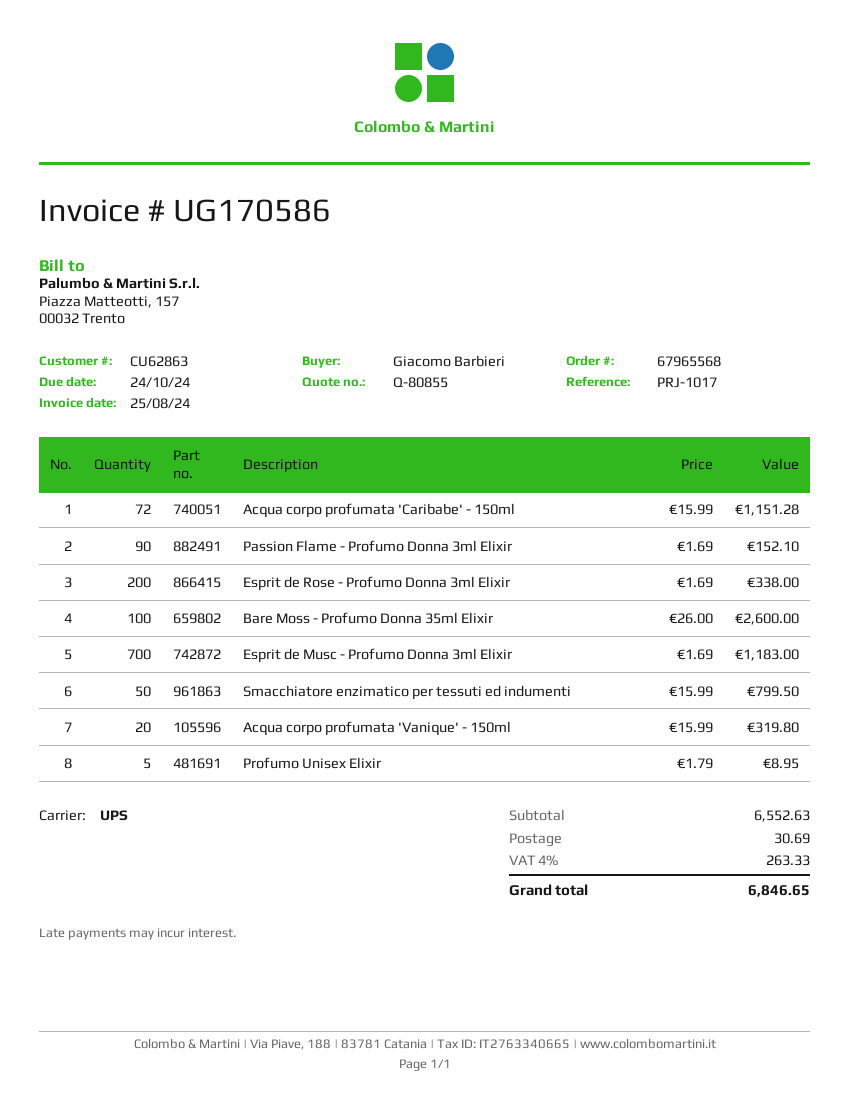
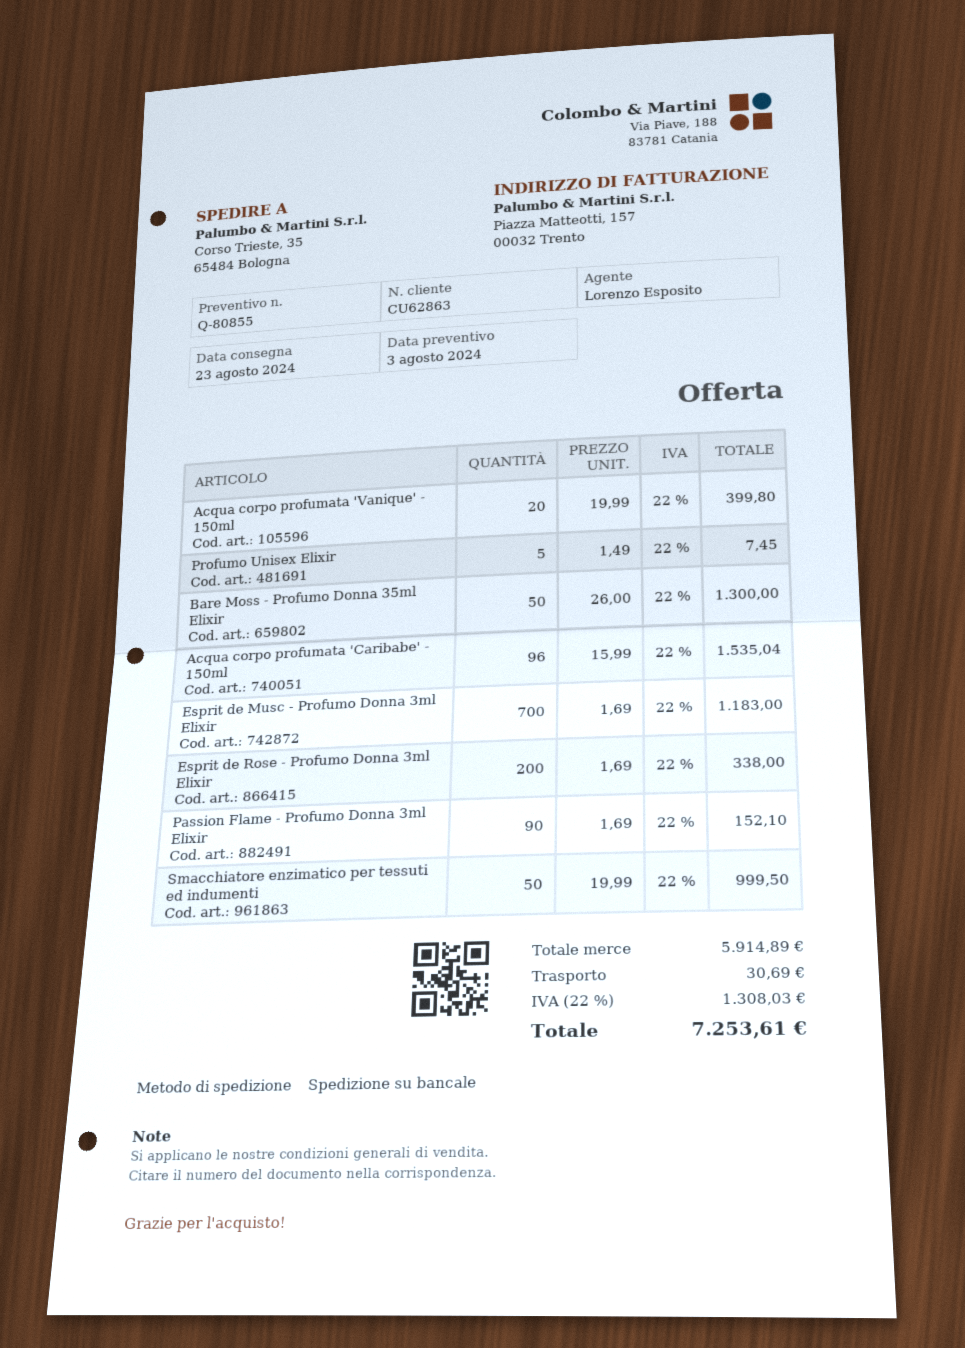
shipping method: UPS -> pallet freight
Acqua corpo profumata 'Caribabe' - 150ml: 72 x 15.99 = 1151.28 -> 96 x 15.99 = 1535.04
Bare Moss - Profumo Donna 35ml Elixir: 100 x 26.00 = 2600.00 -> 50 x 26.00 = 1300.00
Smacchiatore enzimatico per tessuti ed indumenti: 50 x 15.99 = 799.50 -> 50 x 19.99 = 999.50
Acqua corpo profumata 'Vanique' - 150ml: 20 x 15.99 = 319.80 -> 20 x 19.99 = 399.80
Profumo Unisex Elixir: 5 x 1.79 = 8.95 -> 5 x 1.49 = 7.45
subtotal: 6552.63 -> 5914.89
tax: 4% = 263.33 -> 22% = 1308.03
total: 6846.65 -> 7253.61

